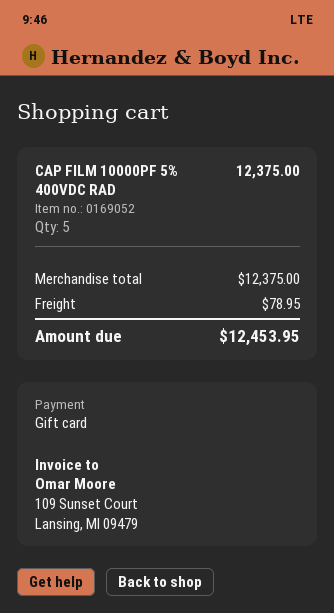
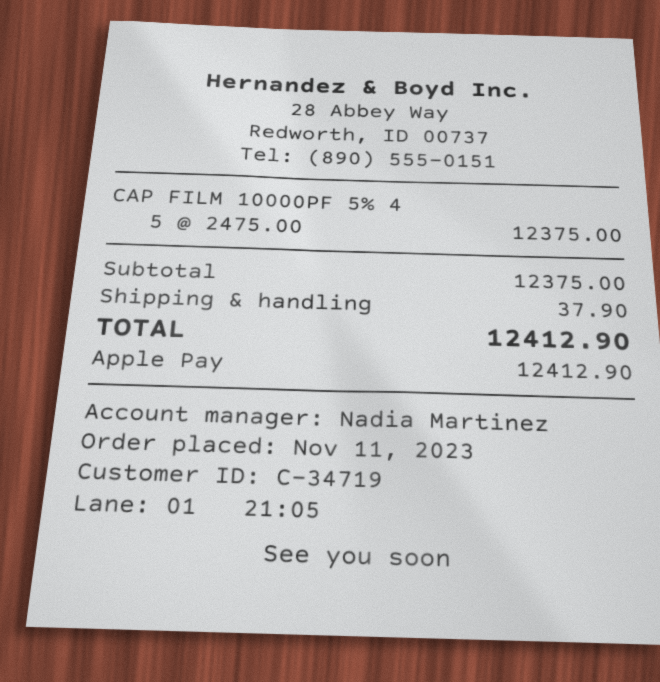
payment method: gift card -> Apple Pay
shipping: 78.95 -> 37.90
total: 12453.95 -> 12412.90

